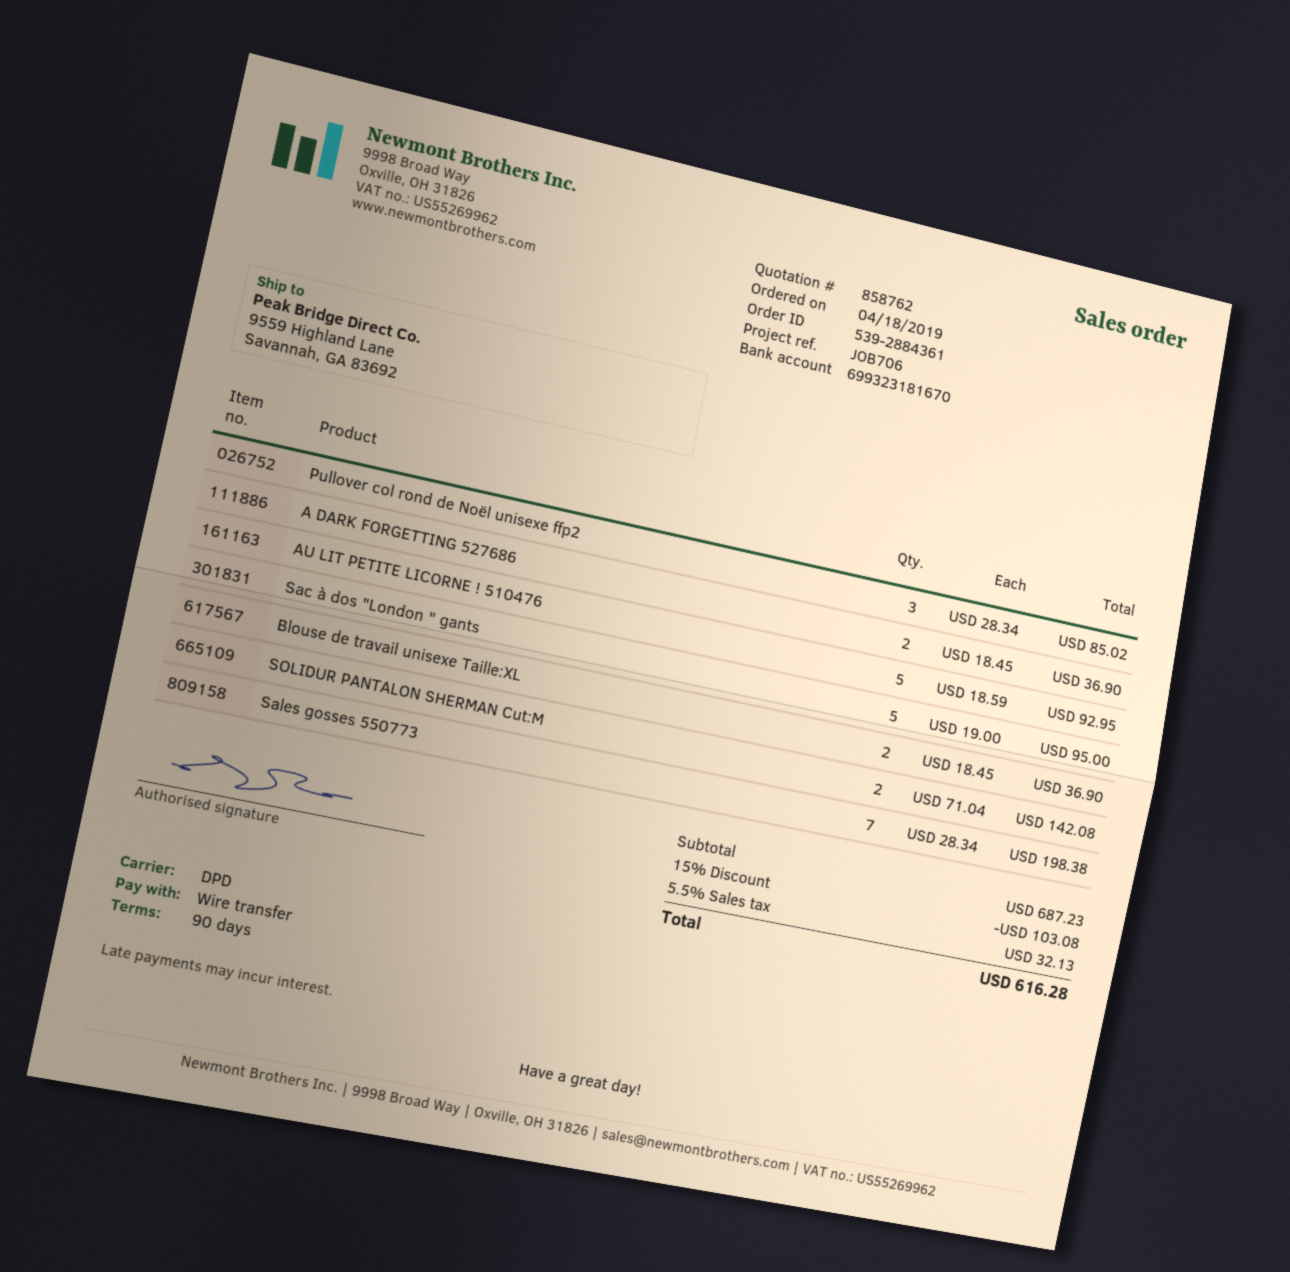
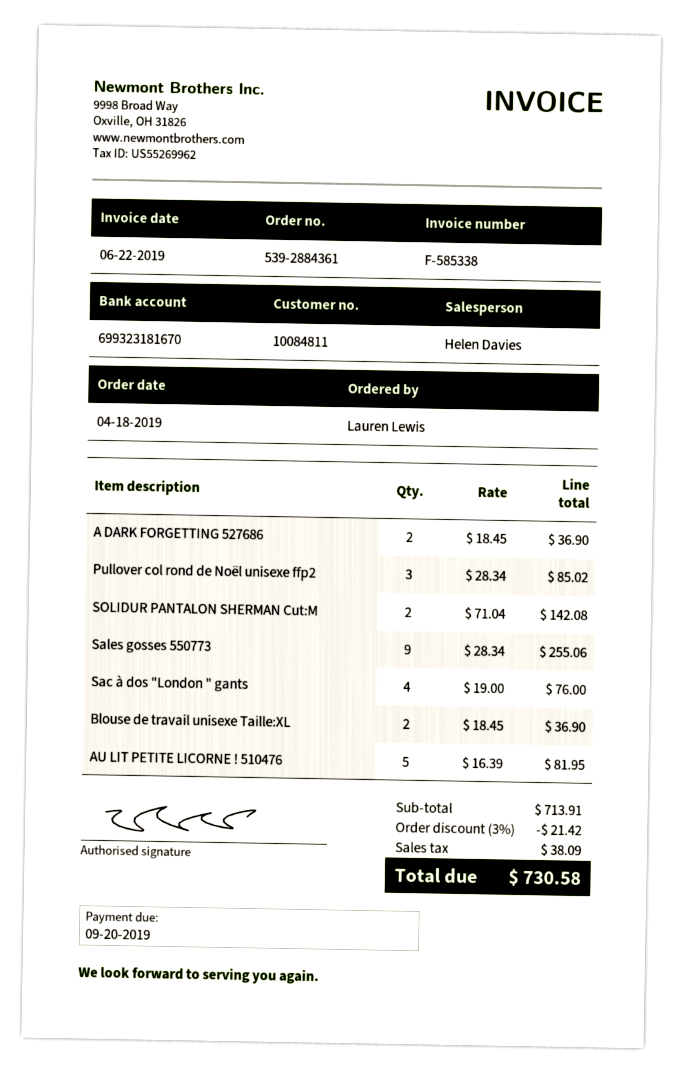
AU LIT PETITE LICORNE ! 510476: 5 x 18.59 = 92.95 -> 5 x 16.39 = 81.95
Sac à dos "London " gants: 5 x 19.00 = 95.00 -> 4 x 19.00 = 76.00
Sales gosses 550773: 7 x 28.34 = 198.38 -> 9 x 28.34 = 255.06
subtotal: 687.23 -> 713.91
discount: 15% = 103.08 -> 3% = 21.42
tax: 32.13 -> 38.09
total: 616.28 -> 730.58

